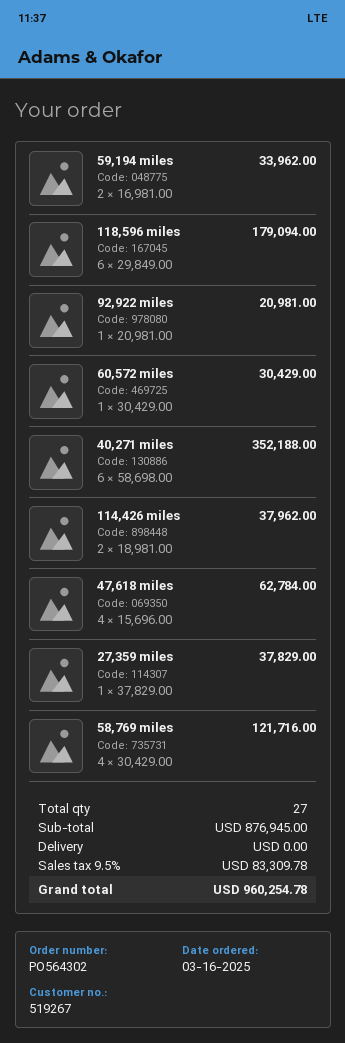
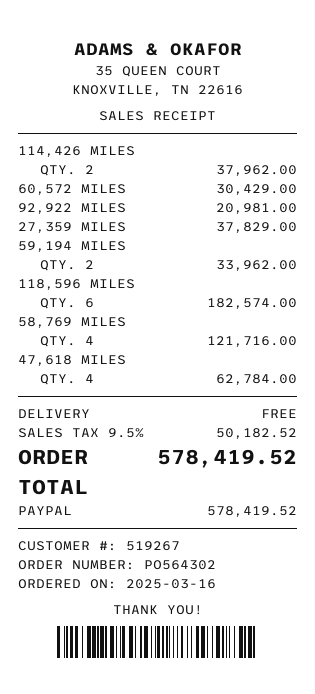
118,596 miles: 6 for 179094.00 -> 6 for 182574.00
40,271 miles: 6 for 352188.00 -> none
tax: 9.5% = 83309.78 -> 9.5% = 50182.52
total: 960254.78 -> 578419.52

